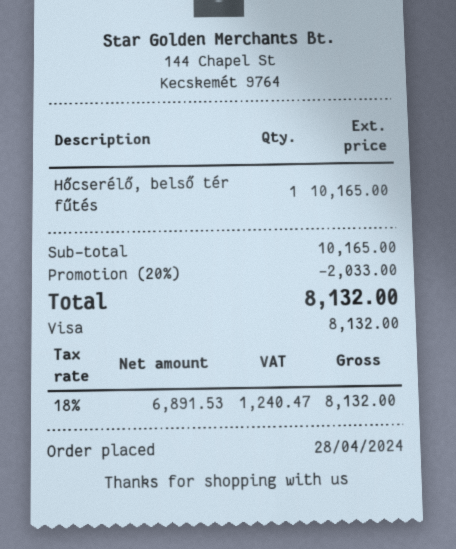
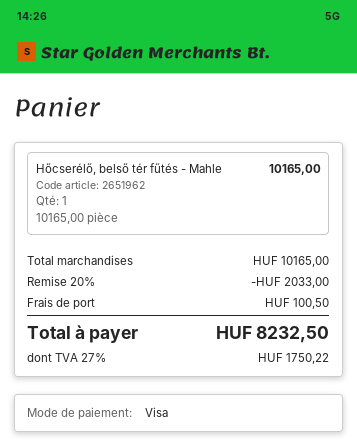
shipping: none -> 100.50
tax: 18% = 1240.47 -> 27% = 1750.22
total: 8132.00 -> 8232.50

